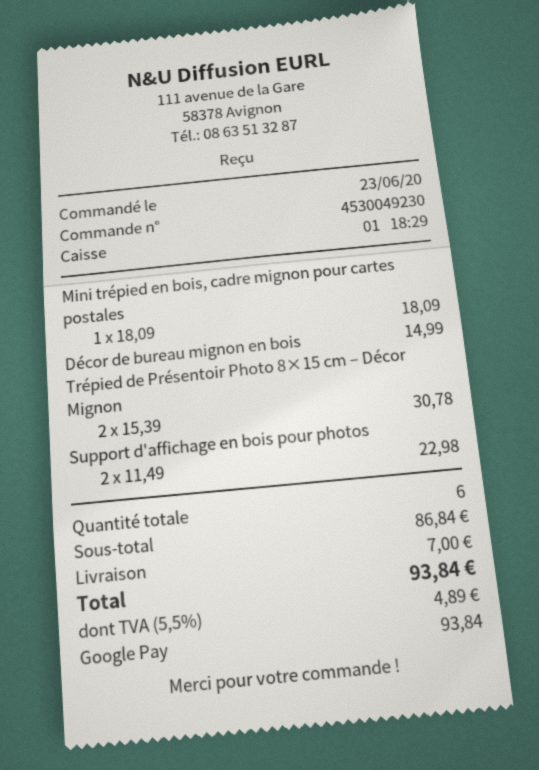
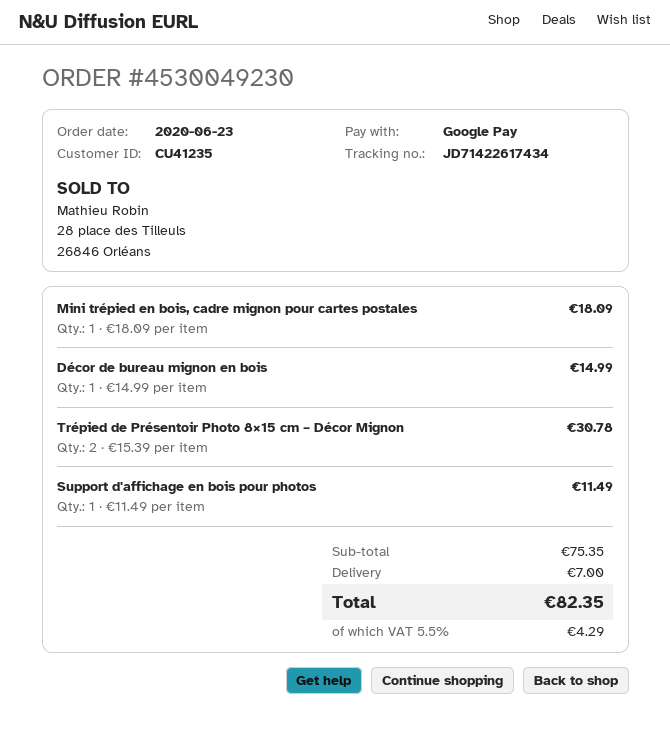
Support d'affichage en bois pour photos: 2 x 11.49 = 22.98 -> 1 x 11.49 = 11.49
subtotal: 86.84 -> 75.35
tax: 5.5% = 4.89 -> 5.5% = 4.29
total: 93.84 -> 82.35

